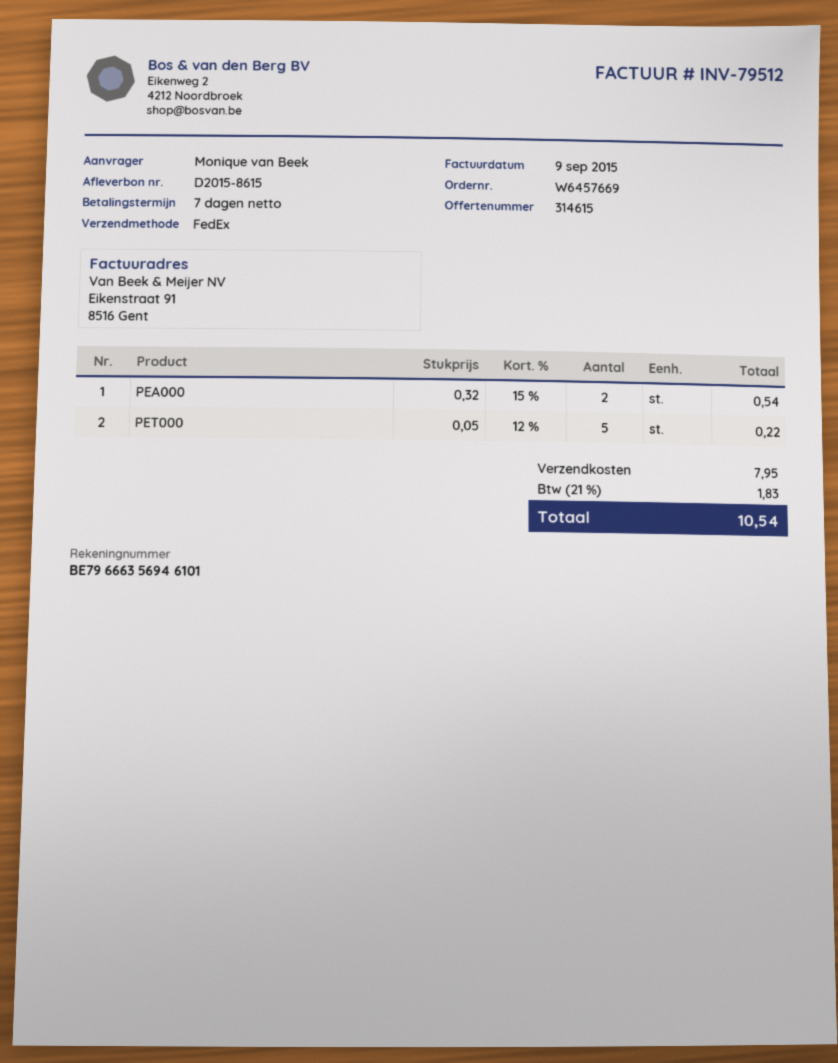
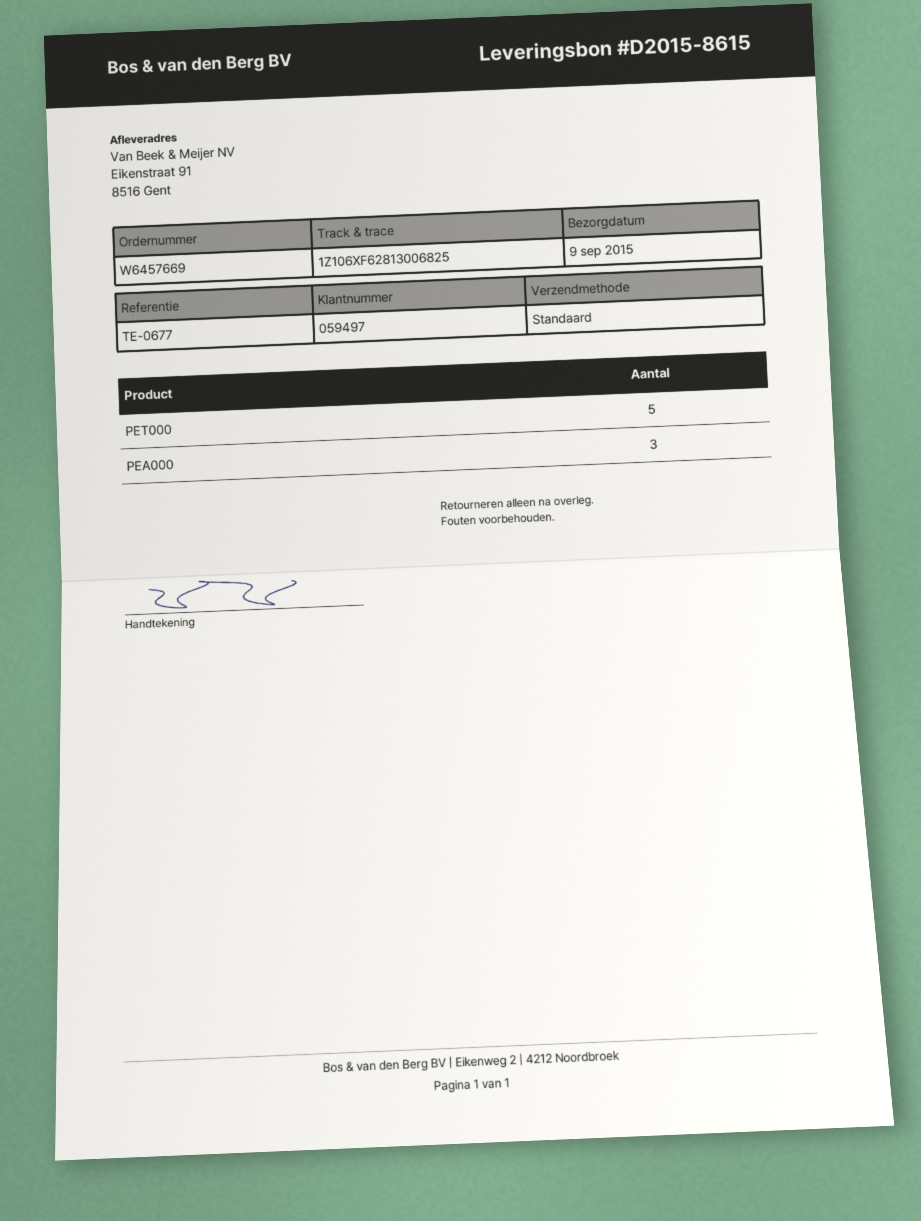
shipping method: FedEx -> standard
PEA000: 2 -> 3

